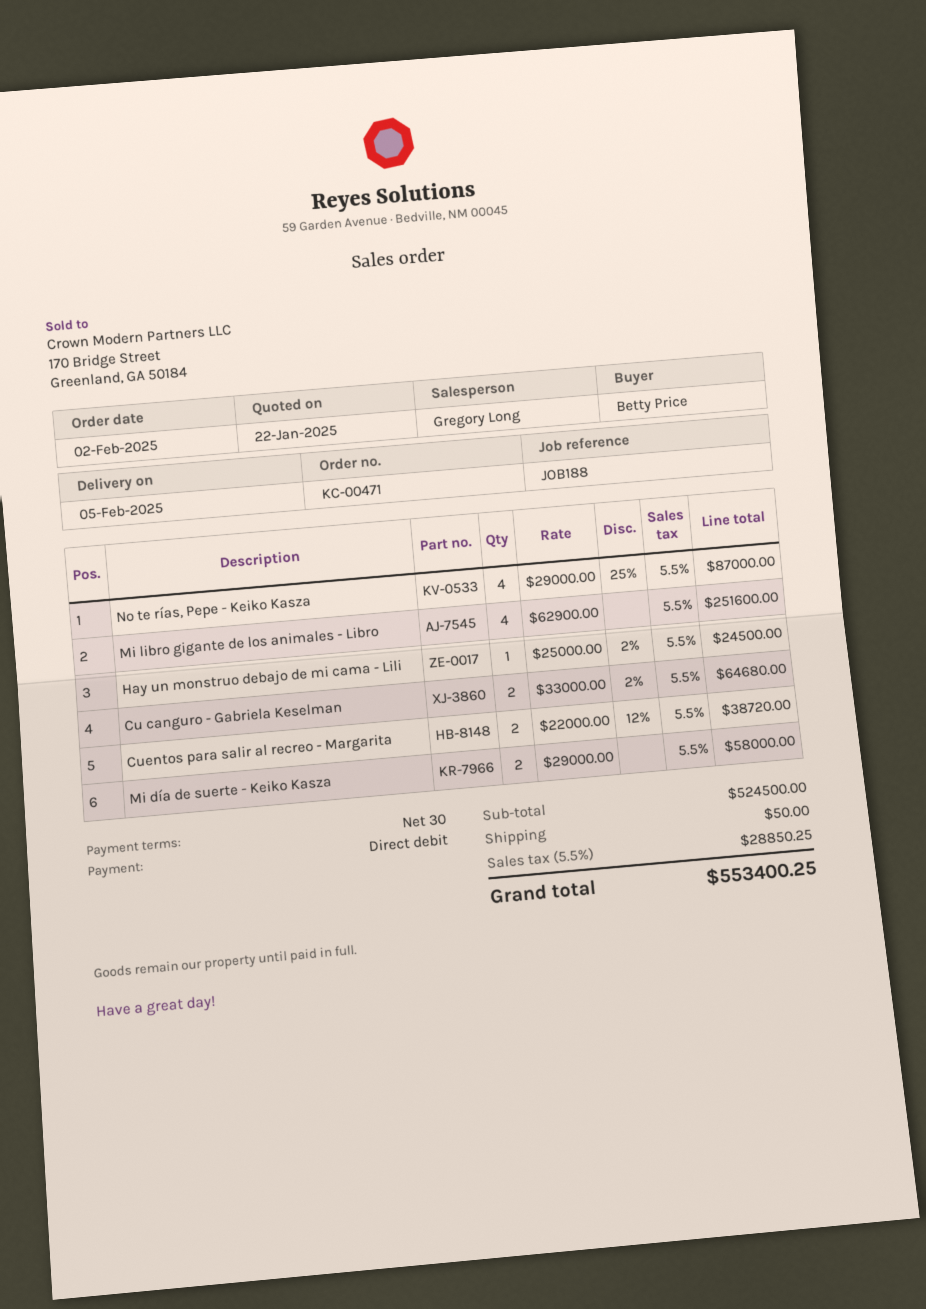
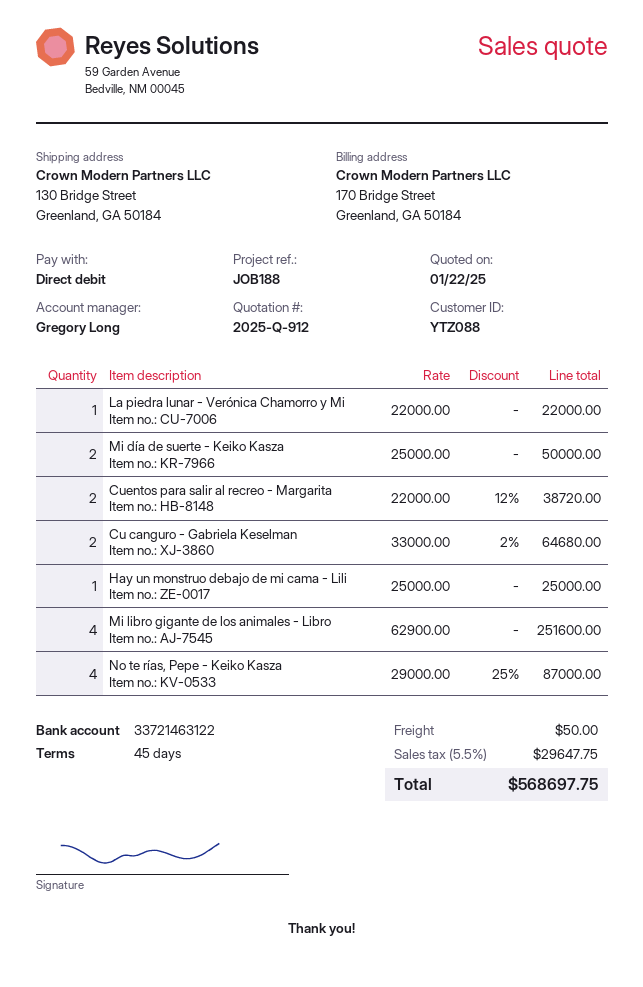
payment terms: 30 days -> 45 days
Hay un monstruo debajo de mi cama - Lili: 1 x 25000.00 - 2% = 24500.00 -> 1 x 25000.00 = 25000.00
Mi día de suerte - Keiko Kasza: 2 x 29000.00 = 58000.00 -> 2 x 25000.00 = 50000.00
La piedra lunar - Verónica Chamorro y Mi: none -> 1 x 22000.00 = 22000.00
tax: 5.5% = 28850.25 -> 5.5% = 29647.75
total: 553400.25 -> 568697.75

